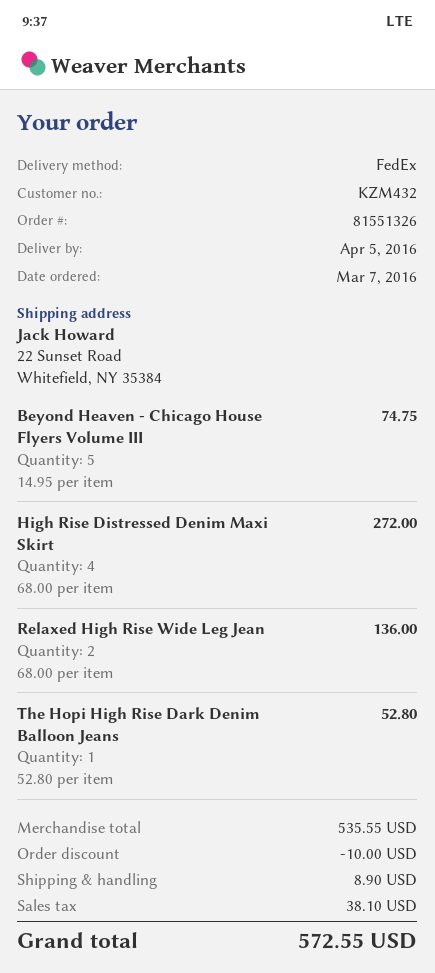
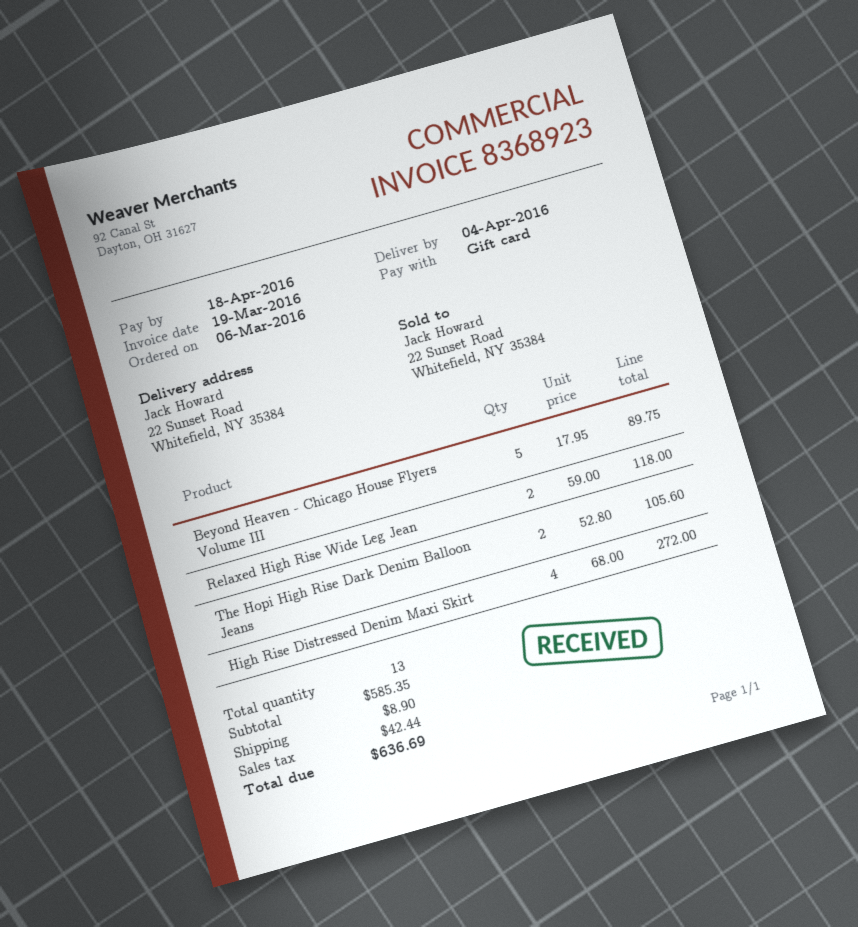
order date: 2016-03-07 -> 2016-03-06
delivery date: 2016-04-05 -> 2016-04-04
Beyond Heaven - Chicago House Flyers Volume III: 5 x 14.95 = 74.75 -> 5 x 17.95 = 89.75
Relaxed High Rise Wide Leg Jean: 2 x 68.00 = 136.00 -> 2 x 59.00 = 118.00
The Hopi High Rise Dark Denim Balloon Jeans: 1 x 52.80 = 52.80 -> 2 x 52.80 = 105.60
subtotal: 535.55 -> 585.35
discount: 10.00 -> none
tax: 38.10 -> 42.44
total: 572.55 -> 636.69

